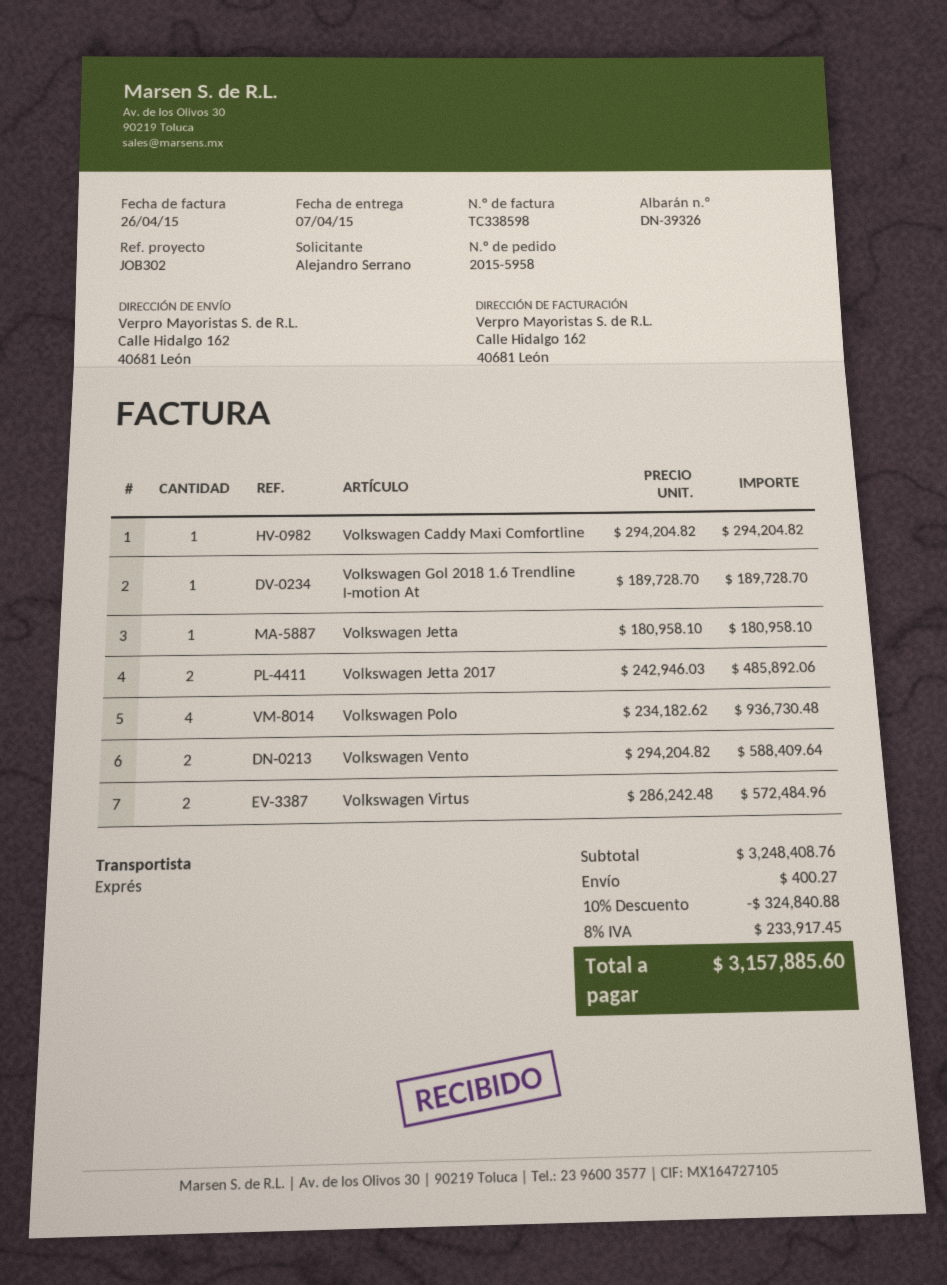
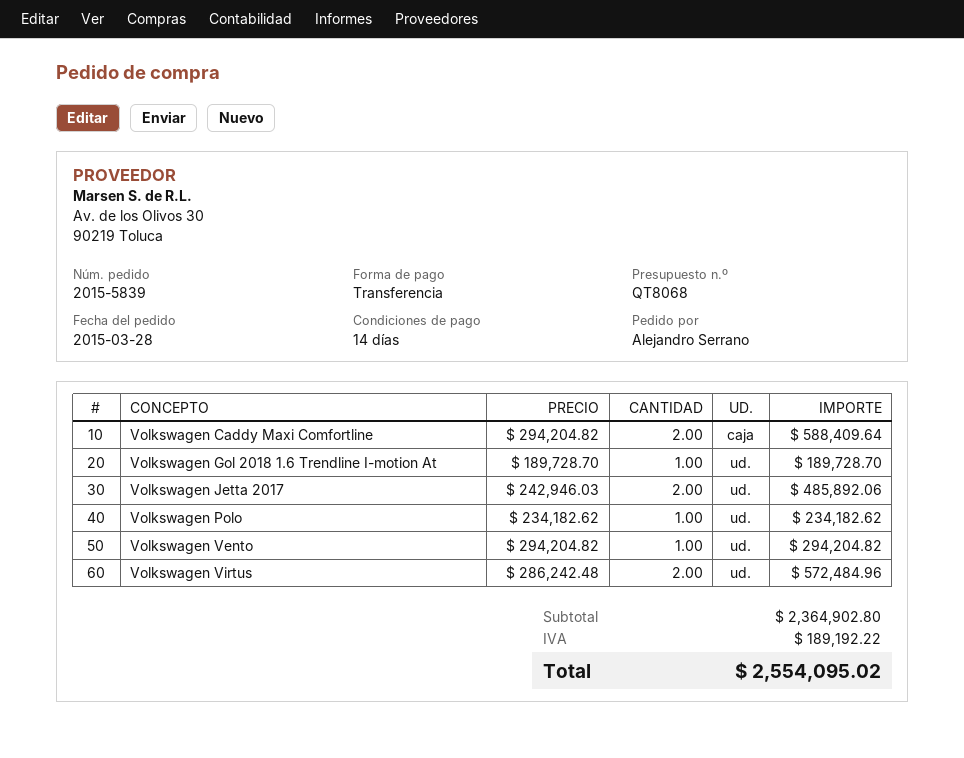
order number: 2015-5958 -> 2015-5839
Volkswagen Caddy Maxi Comfortline: 1 x 294204.82 = 294204.82 -> 2 x 294204.82 = 588409.64
Volkswagen Jetta: 1 x 180958.10 = 180958.10 -> none
Volkswagen Polo: 4 x 234182.62 = 936730.48 -> 1 x 234182.62 = 234182.62
Volkswagen Vento: 2 x 294204.82 = 588409.64 -> 1 x 294204.82 = 294204.82
subtotal: 3248408.76 -> 2364902.80
discount: 10% = 324840.88 -> none
shipping: 400.27 -> none
tax: 233917.45 -> 189192.22
total: 3157885.60 -> 2554095.02

